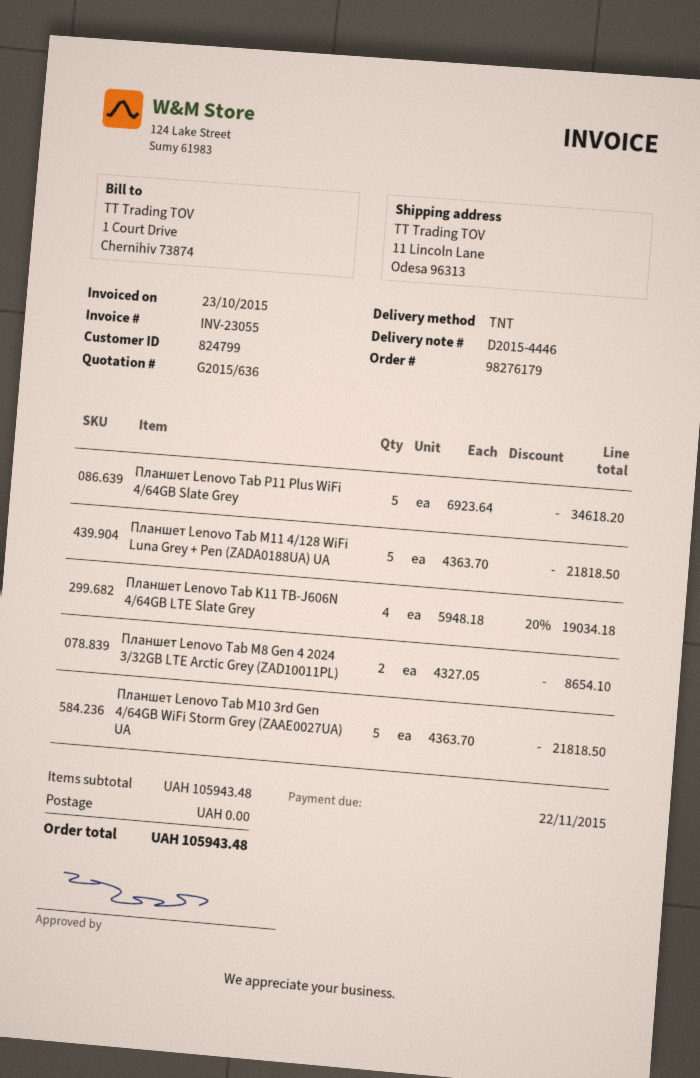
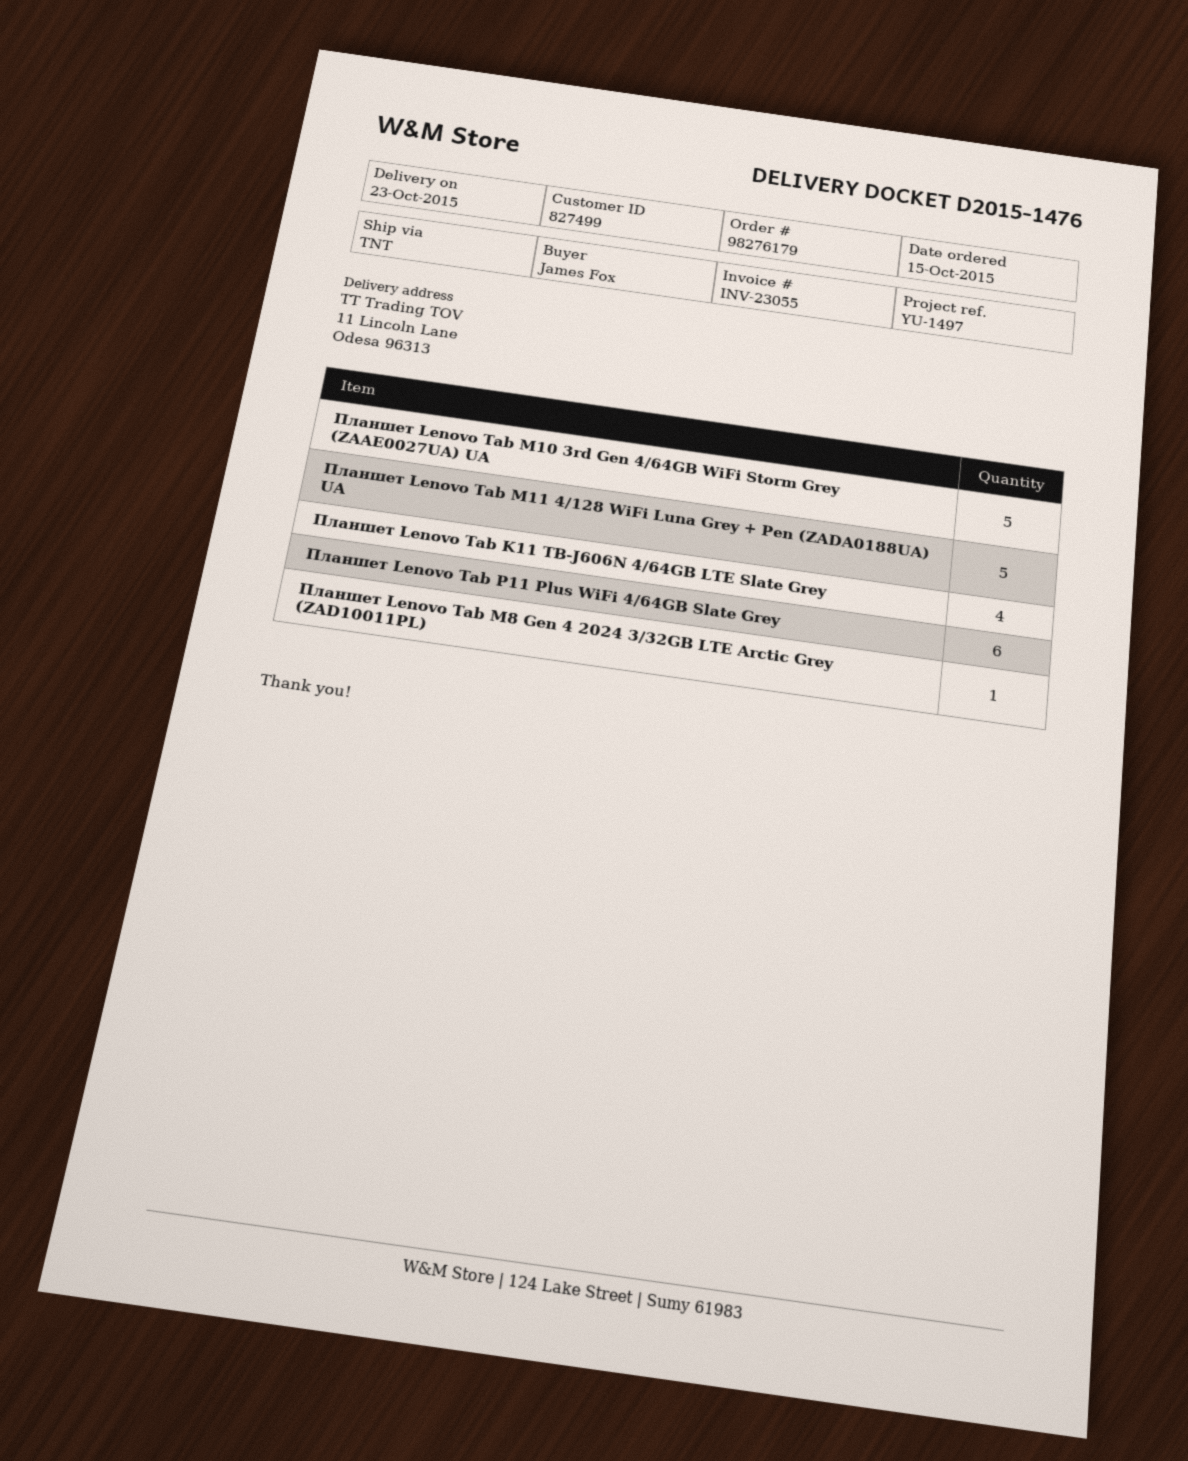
delivery note number: D2015-4446 -> D2015-1476
customer number: 824799 -> 827499
Планшет Lenovo Tab P11 Plus WiFi 4/64GB Slate Grey: 5 -> 6
Планшет Lenovo Tab M8 Gen 4 2024 3/32GB LTE Arctic Grey (ZAD10011PL): 2 -> 1

